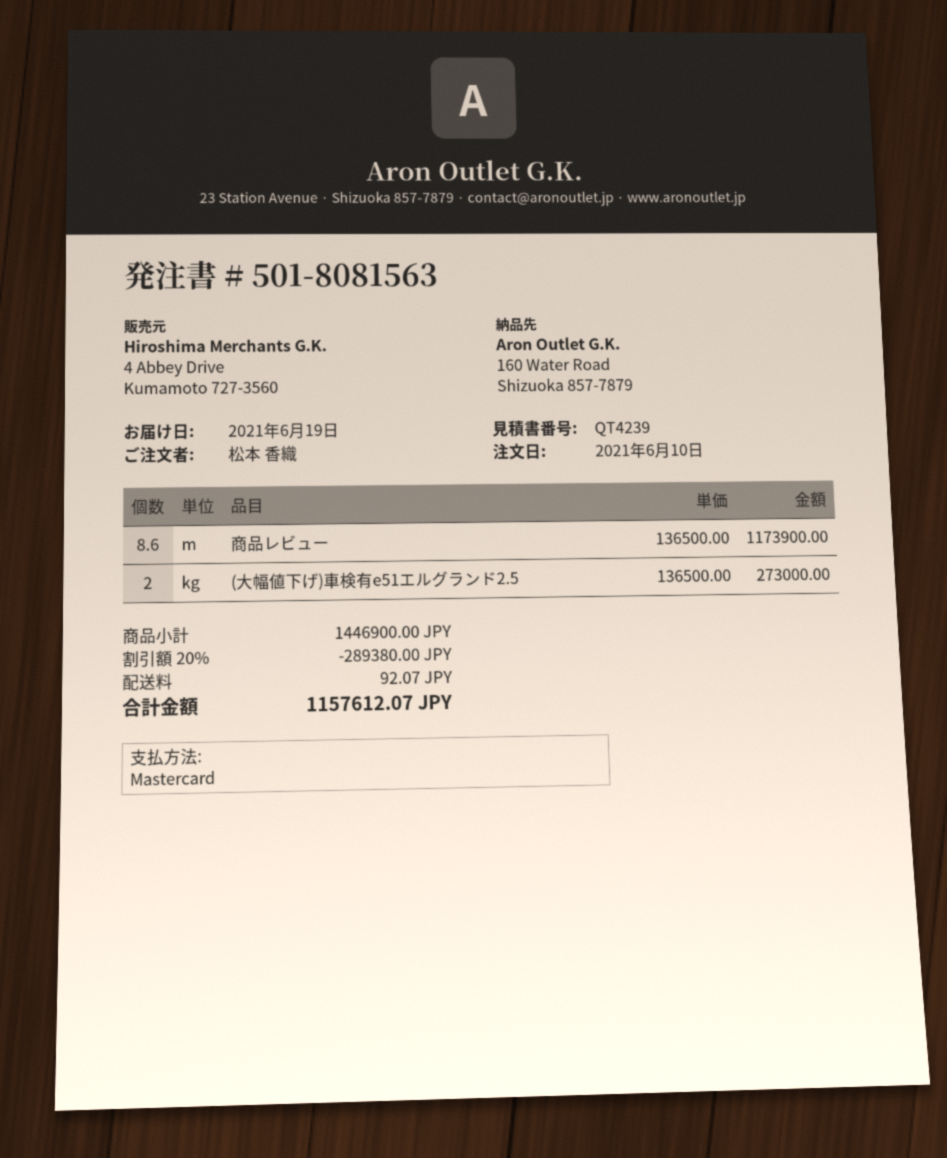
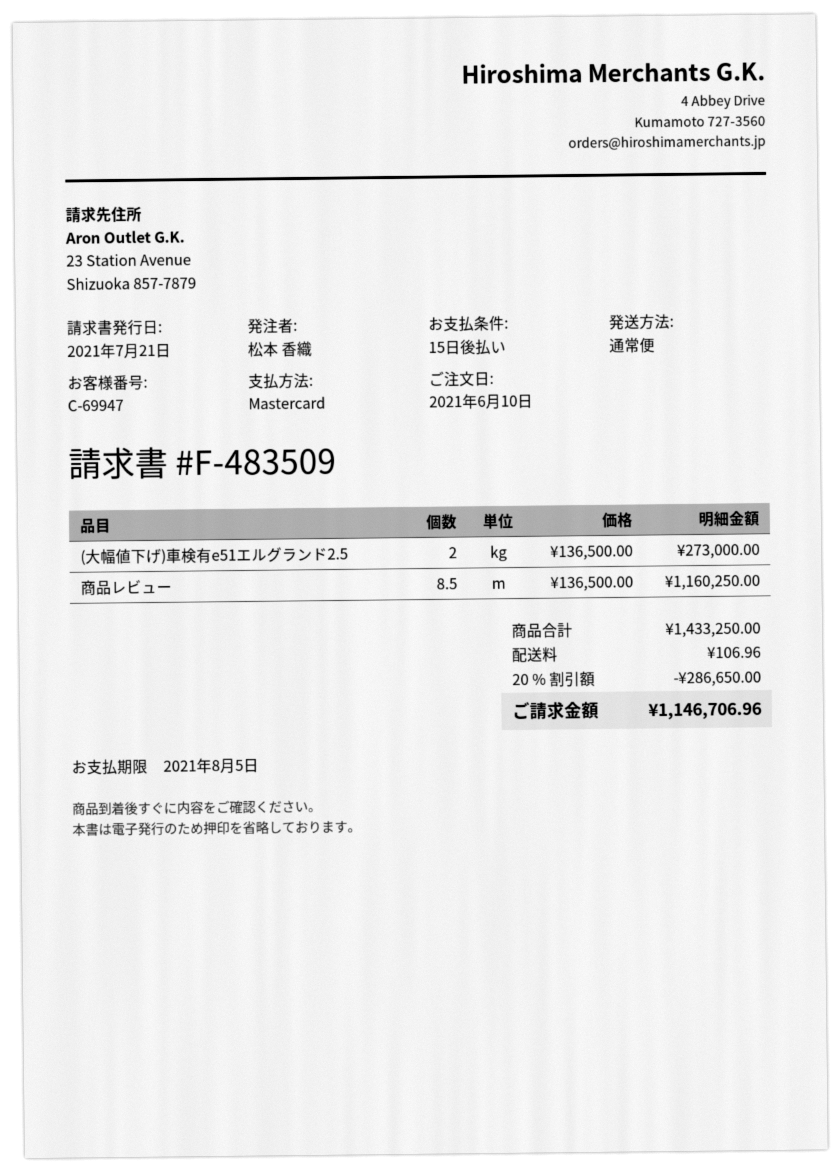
商品レビュー: 8.6 x 136500.00 = 1173900.00 -> 8.5 x 136500.00 = 1160250.00
subtotal: 1446900.00 -> 1433250.00
discount: 20% = 289380.00 -> 20% = 286650.00
shipping: 92.07 -> 106.96
total: 1157612.07 -> 1146706.96

